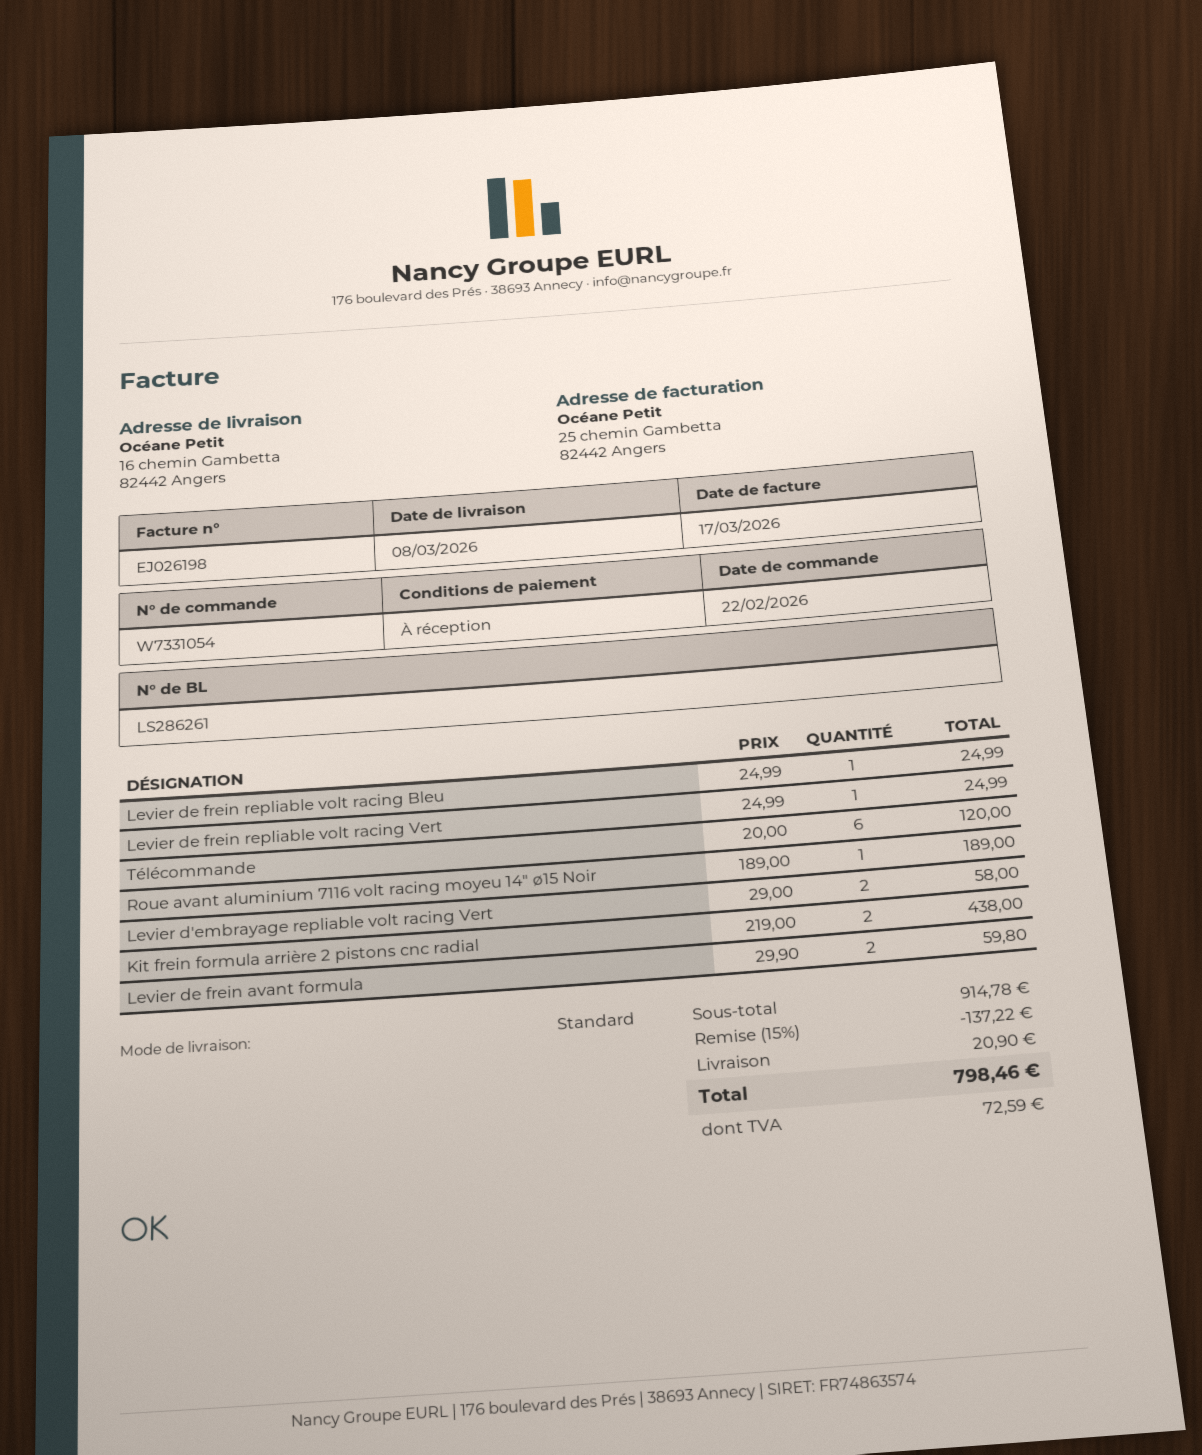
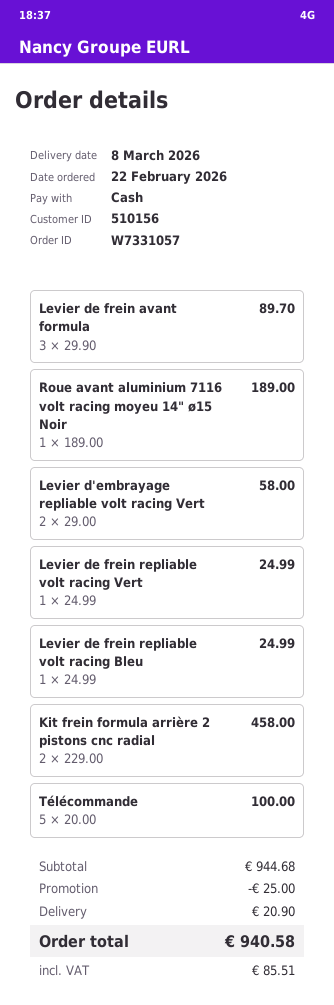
order number: W7331054 -> W7331057
Télécommande: 6 x 20.00 = 120.00 -> 5 x 20.00 = 100.00
Kit frein formula arrière 2 pistons cnc radial: 2 x 219.00 = 438.00 -> 2 x 229.00 = 458.00
Levier de frein avant formula: 2 x 29.90 = 59.80 -> 3 x 29.90 = 89.70
subtotal: 914.78 -> 944.68
discount: 137.22 -> 25.00
tax: 72.59 -> 85.51
total: 798.46 -> 940.58

